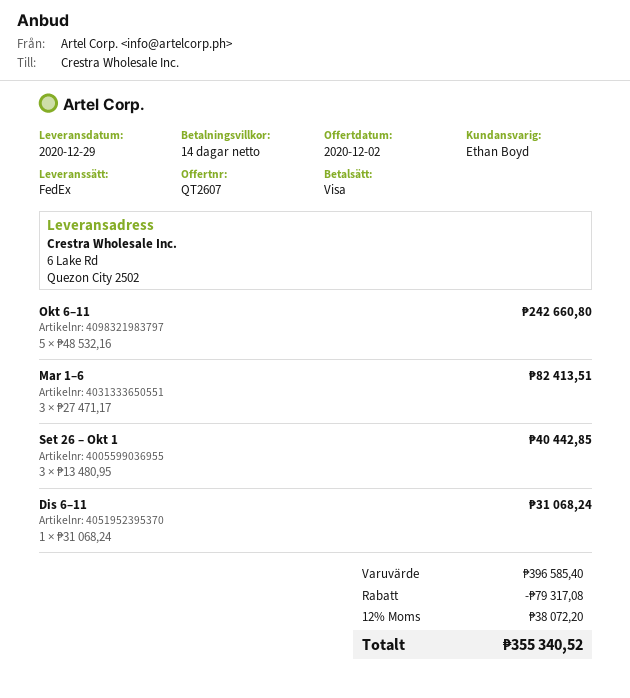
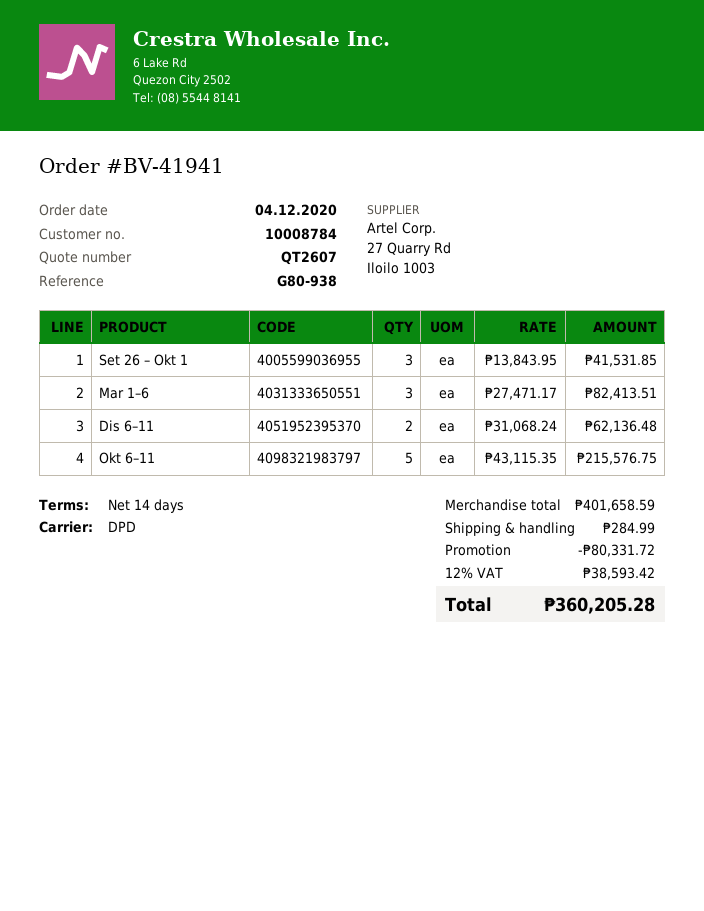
shipping method: FedEx -> DPD
Okt 6–11: 5 x 48532.16 = 242660.80 -> 5 x 43115.35 = 215576.75
Set 26 – Okt 1: 3 x 13480.95 = 40442.85 -> 3 x 13843.95 = 41531.85
Dis 6–11: 1 x 31068.24 = 31068.24 -> 2 x 31068.24 = 62136.48
subtotal: 396585.40 -> 401658.59
discount: 79317.08 -> 80331.72
shipping: none -> 284.99
tax: 12% = 38072.20 -> 12% = 38593.42
total: 355340.52 -> 360205.28

